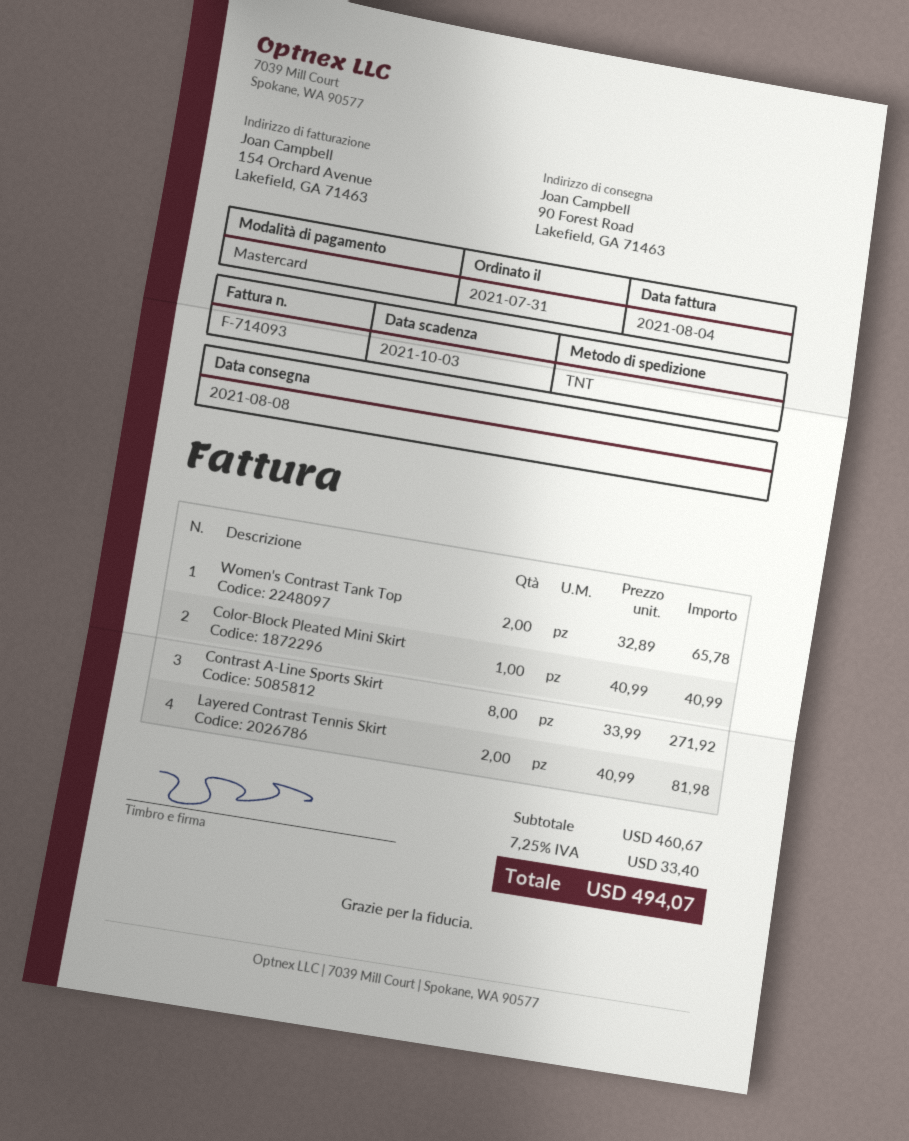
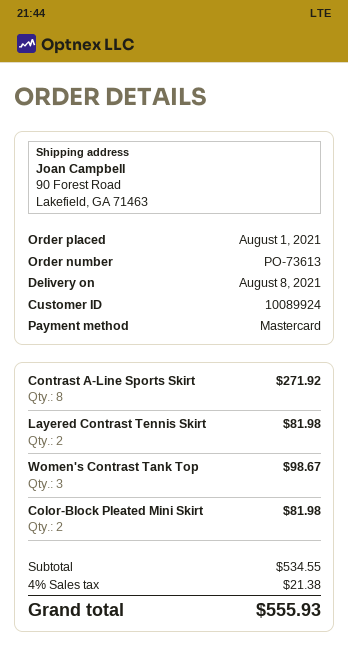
order date: 2021-07-31 -> 2021-08-01
Women's Contrast Tank Top: 2 for 65.78 -> 3 for 98.67
Color-Block Pleated Mini Skirt: 1 for 40.99 -> 2 for 81.98
subtotal: 460.67 -> 534.55
tax: 7.25% = 33.40 -> 4% = 21.38
total: 494.07 -> 555.93

